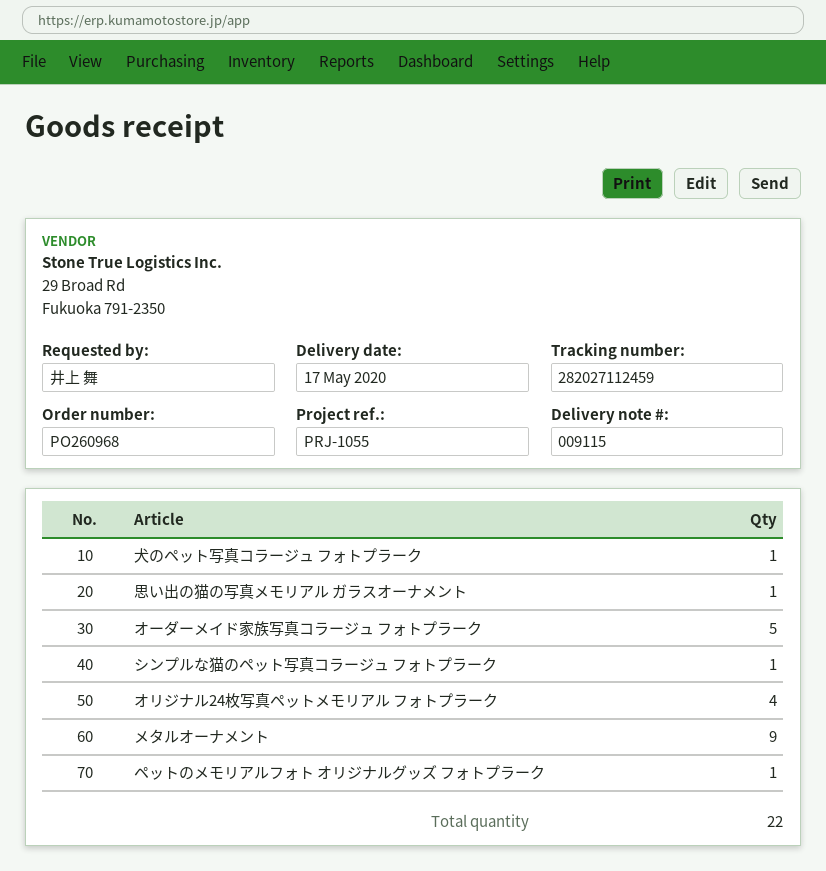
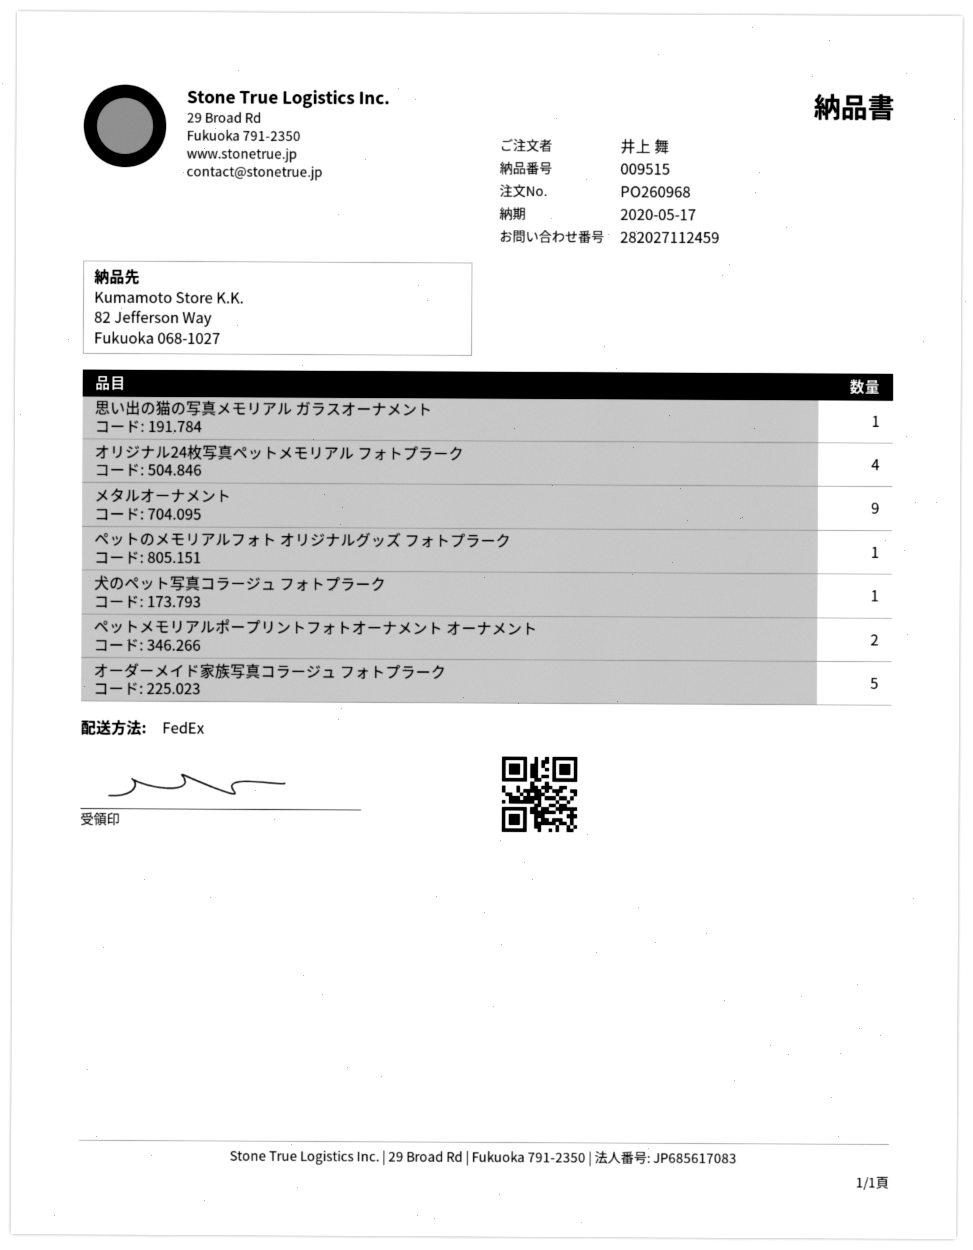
delivery note number: 009115 -> 009515
シンプルな猫のペット写真コラージュ フォトプラーク: 1 -> none
ペットメモリアルポープリントフォトオーナメント オーナメント: none -> 2

